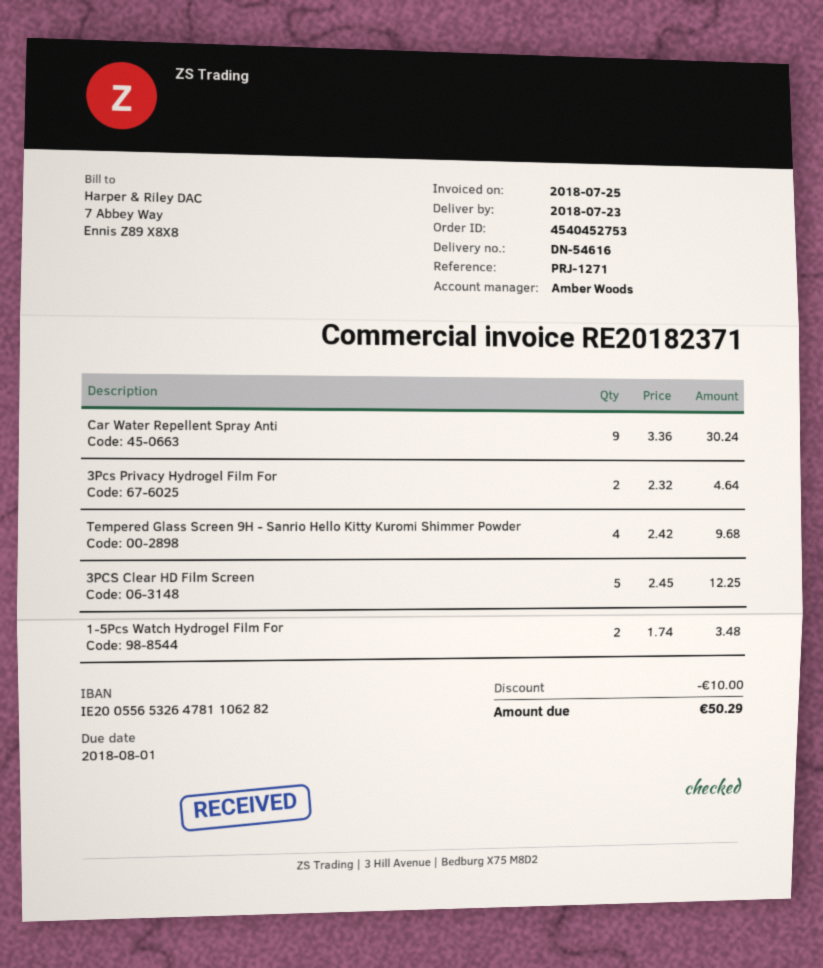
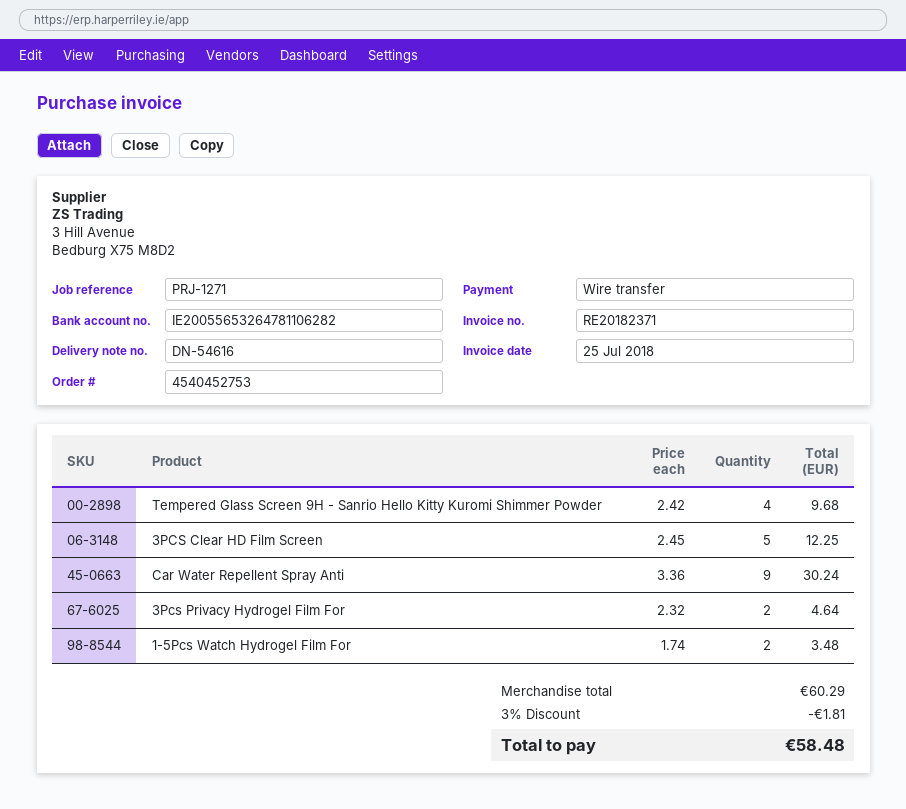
discount: 10.00 -> 1.81
total: 50.29 -> 58.48

